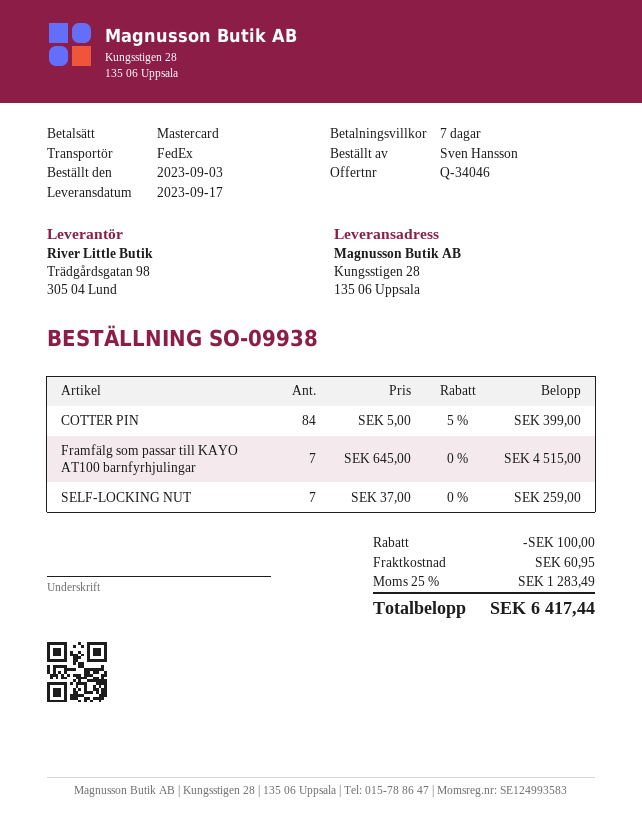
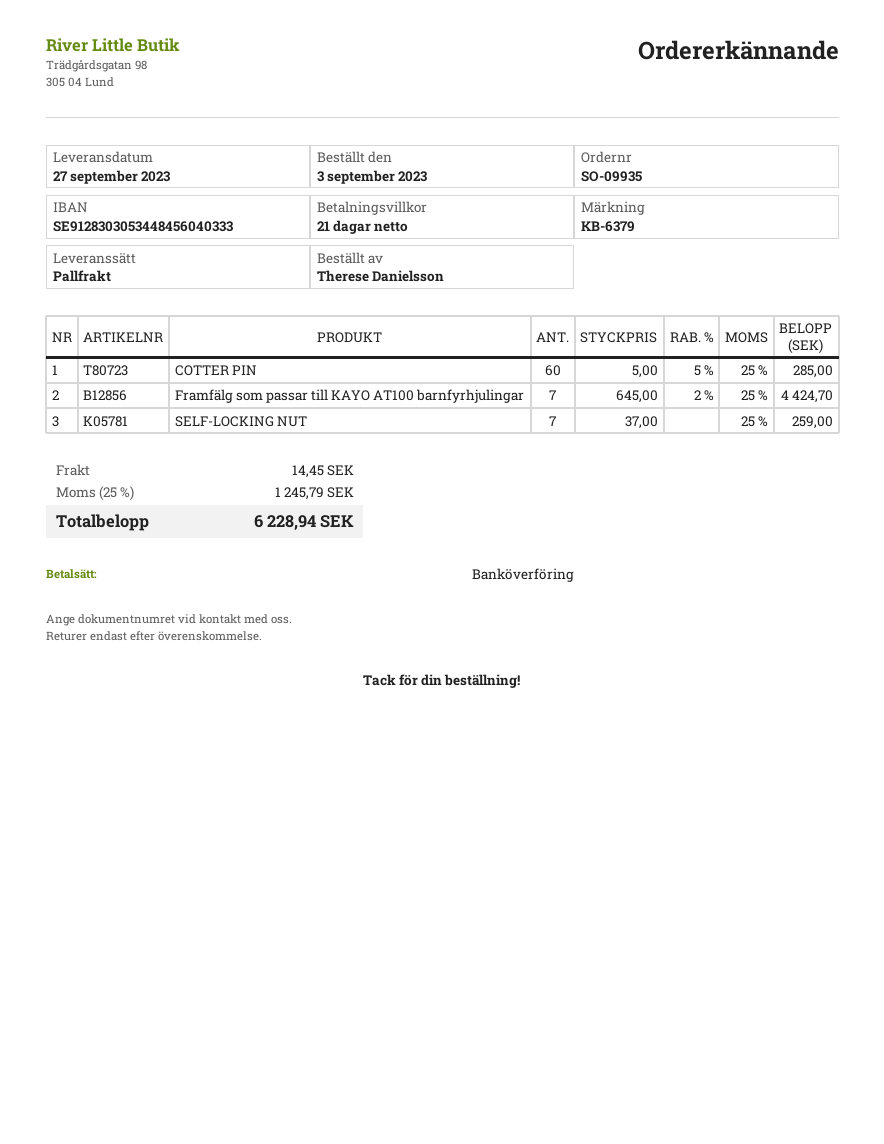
order number: SO-09938 -> SO-09935
delivery date: 2023-09-17 -> 2023-09-27
payment terms: 7 days -> 21 days
ordered by: Sven Hansson -> Therese Danielsson
payment method: Mastercard -> bank transfer
shipping method: FedEx -> pallet freight
COTTER PIN: 84 x 5.00 - 5% = 399.00 -> 60 x 5.00 - 5% = 285.00
Framfälg som passar till KAYO AT100 barnfyrhjulingar: 7 x 645.00 = 4515.00 -> 7 x 645.00 - 2% = 4424.70
discount: 100.00 -> none
shipping: 60.95 -> 14.45
tax: 25% = 1283.49 -> 25% = 1245.79
total: 6417.44 -> 6228.94

